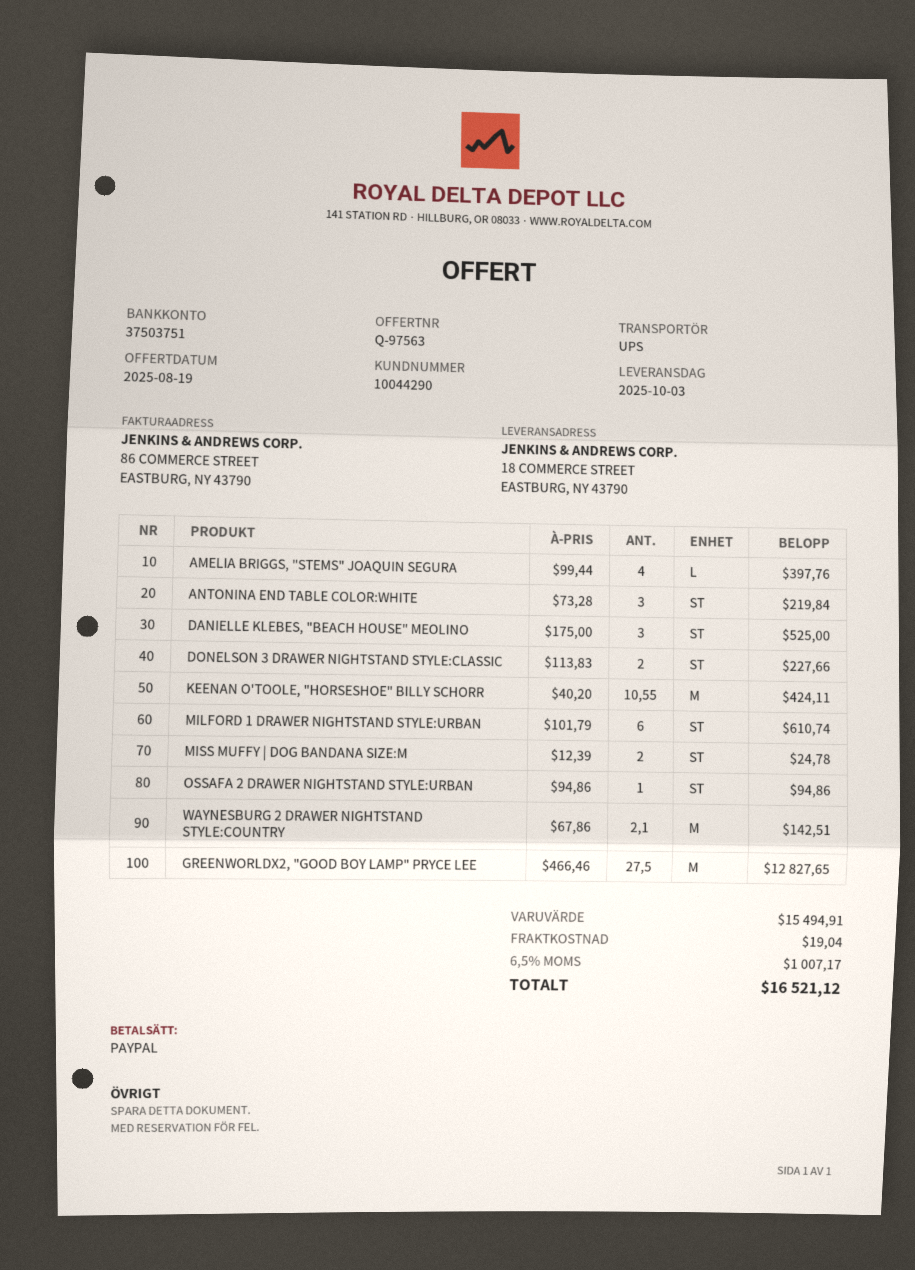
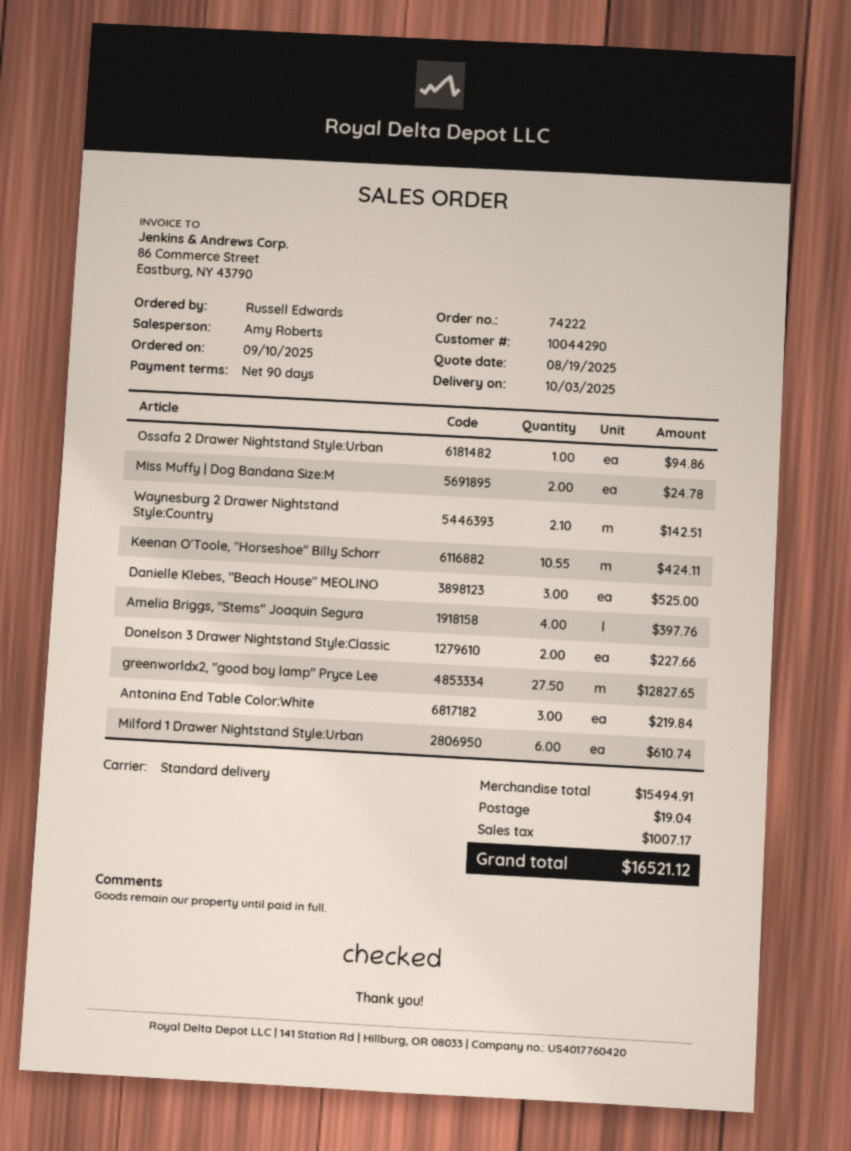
shipping method: UPS -> standard

